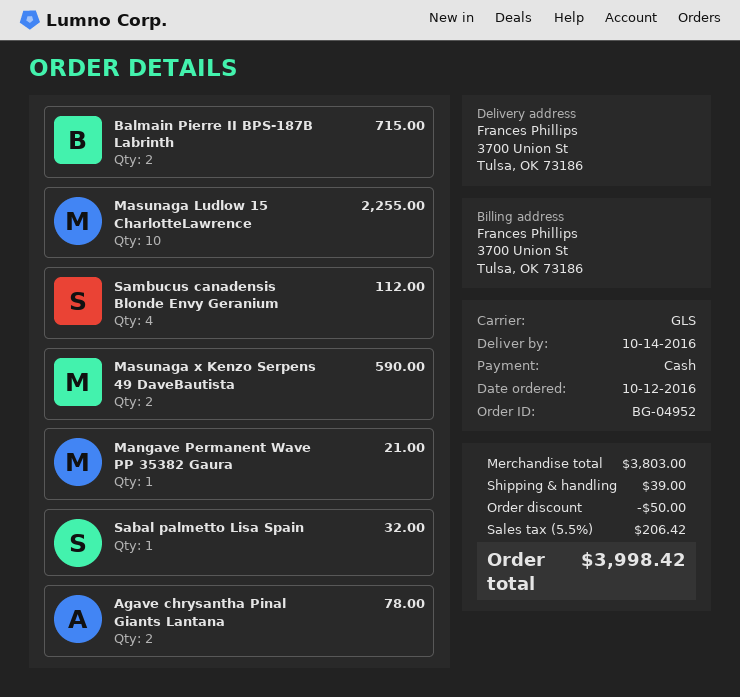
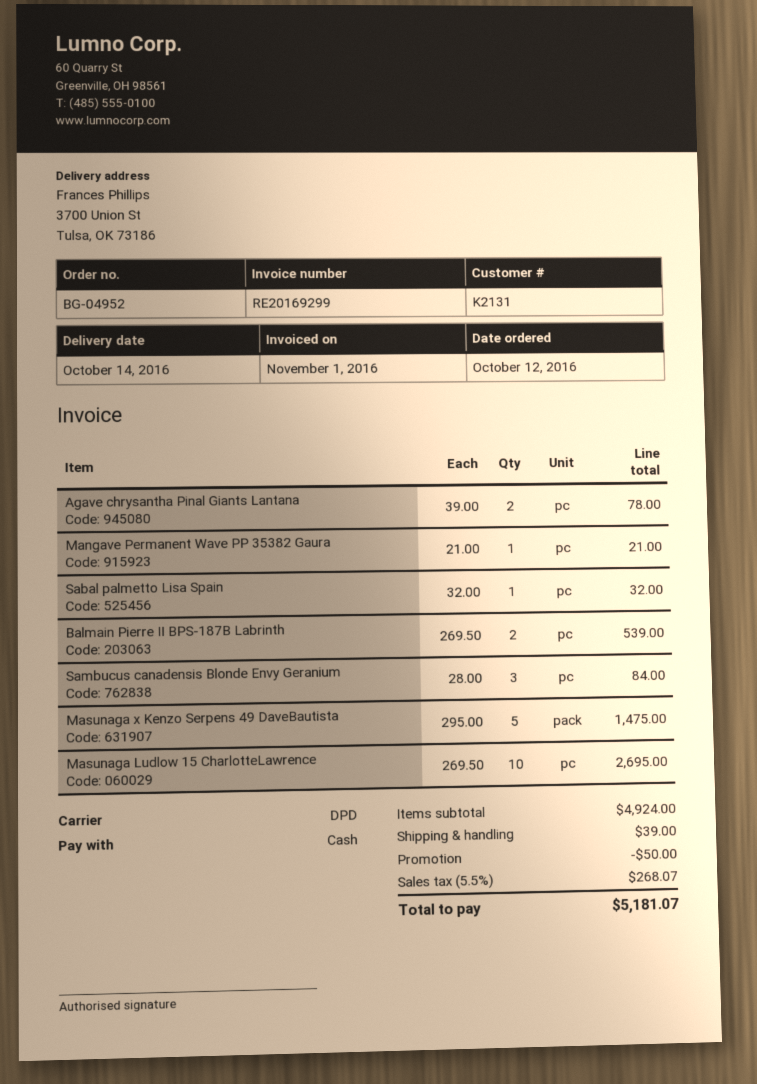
shipping method: GLS -> DPD
Balmain Pierre II BPS-187B Labrinth: 2 for 715.00 -> 2 for 539.00
Masunaga Ludlow 15 CharlotteLawrence: 10 for 2255.00 -> 10 for 2695.00
Sambucus canadensis Blonde Envy Geranium: 4 for 112.00 -> 3 for 84.00
Masunaga x Kenzo Serpens 49 DaveBautista: 2 for 590.00 -> 5 for 1475.00
subtotal: 3803.00 -> 4924.00
tax: 5.5% = 206.42 -> 5.5% = 268.07
total: 3998.42 -> 5181.07

